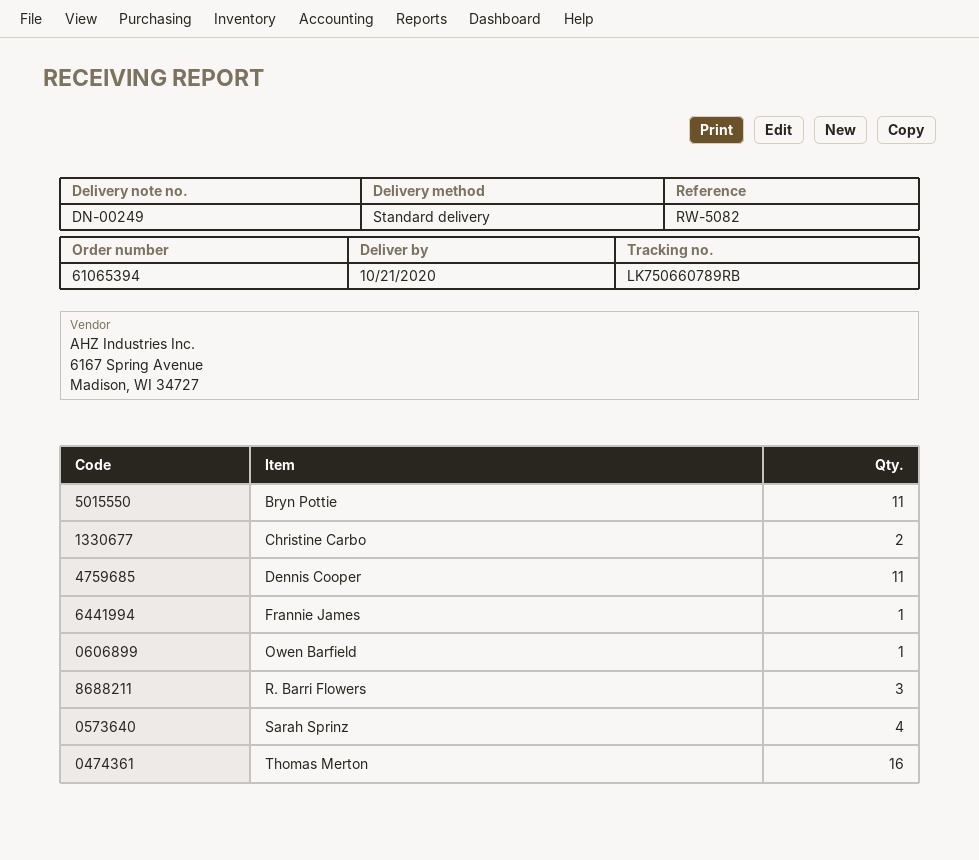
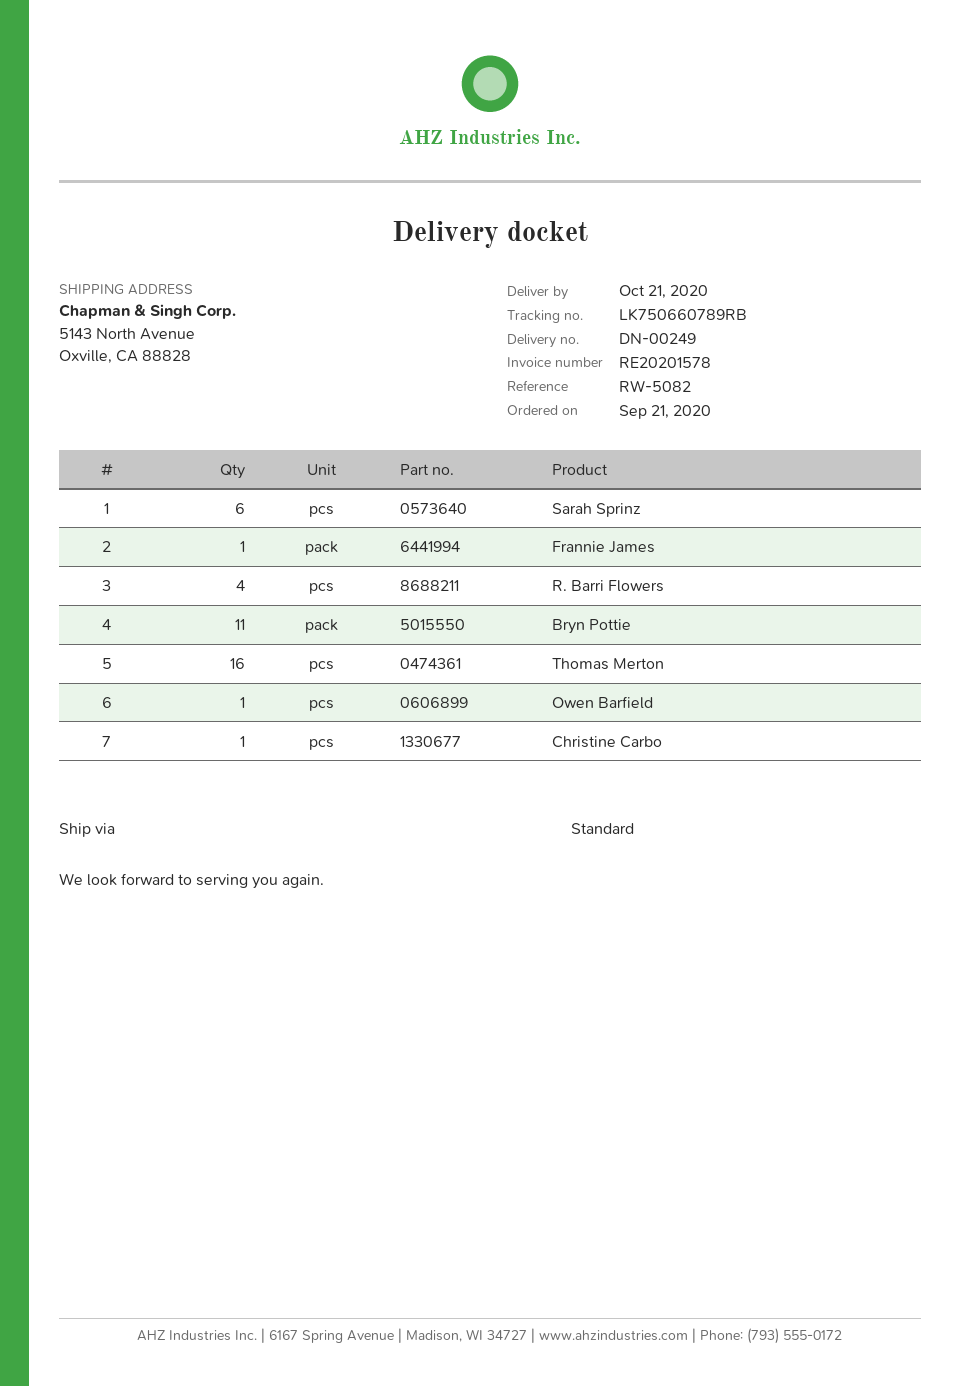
Christine Carbo: 2 -> 1
Dennis Cooper: 11 -> none
R. Barri Flowers: 3 -> 4
Sarah Sprinz: 4 -> 6

